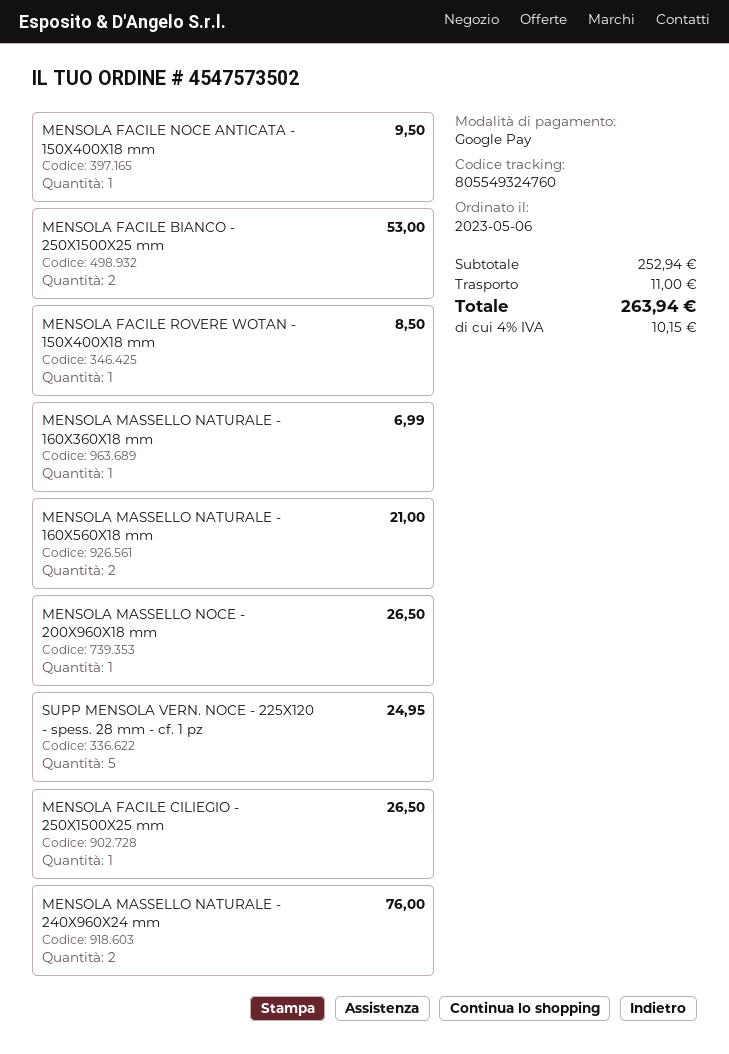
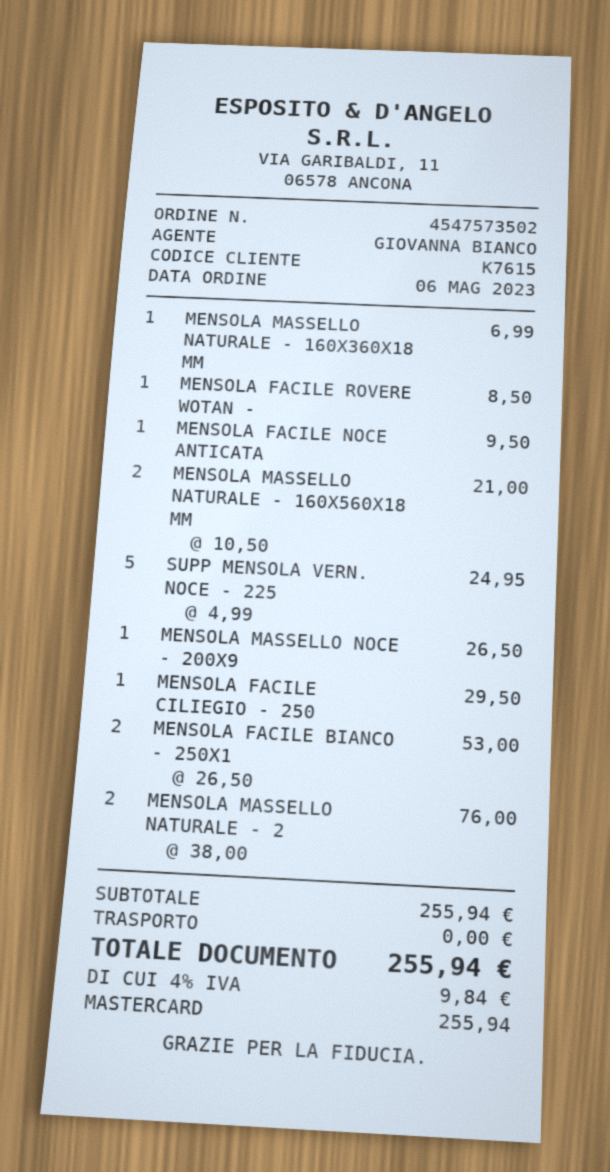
payment method: Google Pay -> Mastercard
MENSOLA FACILE CILIEGIO - 250X1500X25 mm: 1 for 26.50 -> 1 for 29.50
subtotal: 252.94 -> 255.94
shipping: 11.00 -> 0.00
tax: 4% = 10.15 -> 4% = 9.84
total: 263.94 -> 255.94

